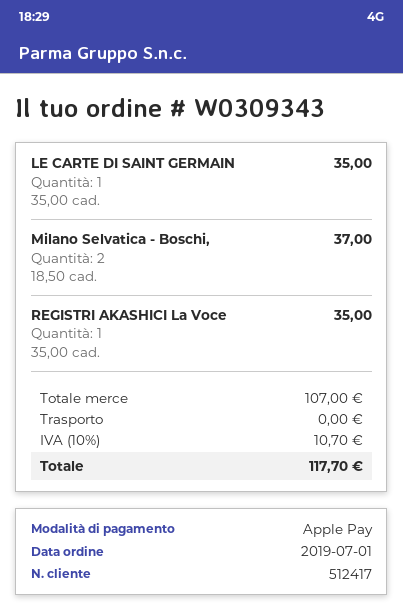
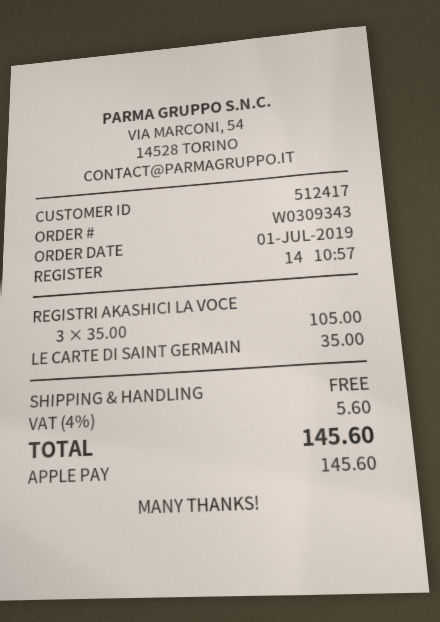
Milano Selvatica - Boschi,: 2 x 18.50 = 37.00 -> none
REGISTRI AKASHICI La Voce: 1 x 35.00 = 35.00 -> 3 x 35.00 = 105.00
tax: 10% = 10.70 -> 4% = 5.60
total: 117.70 -> 145.60

